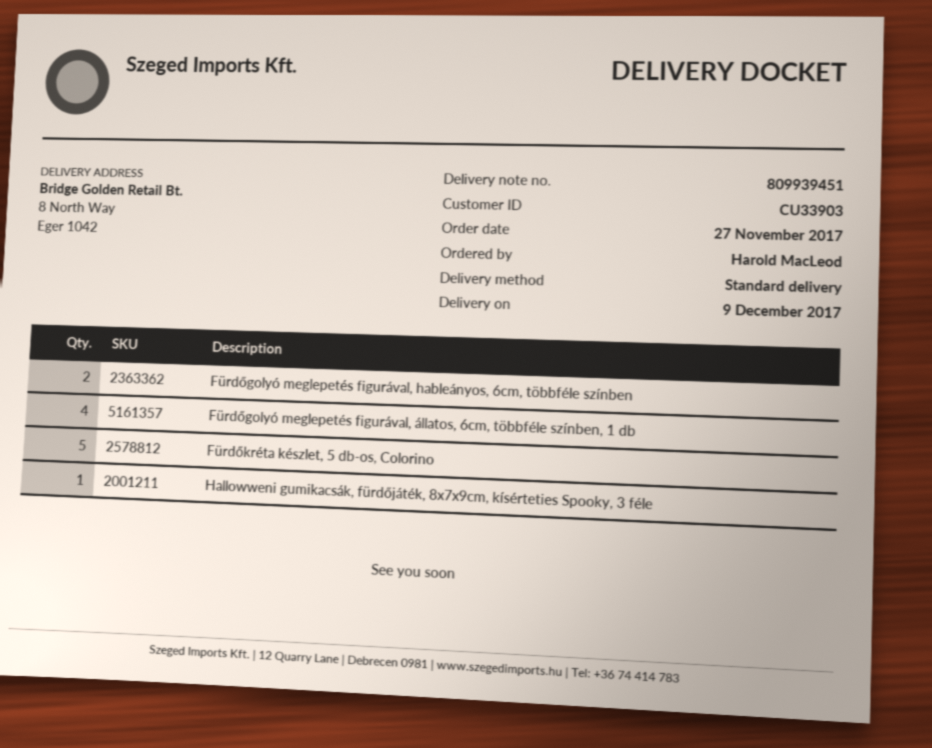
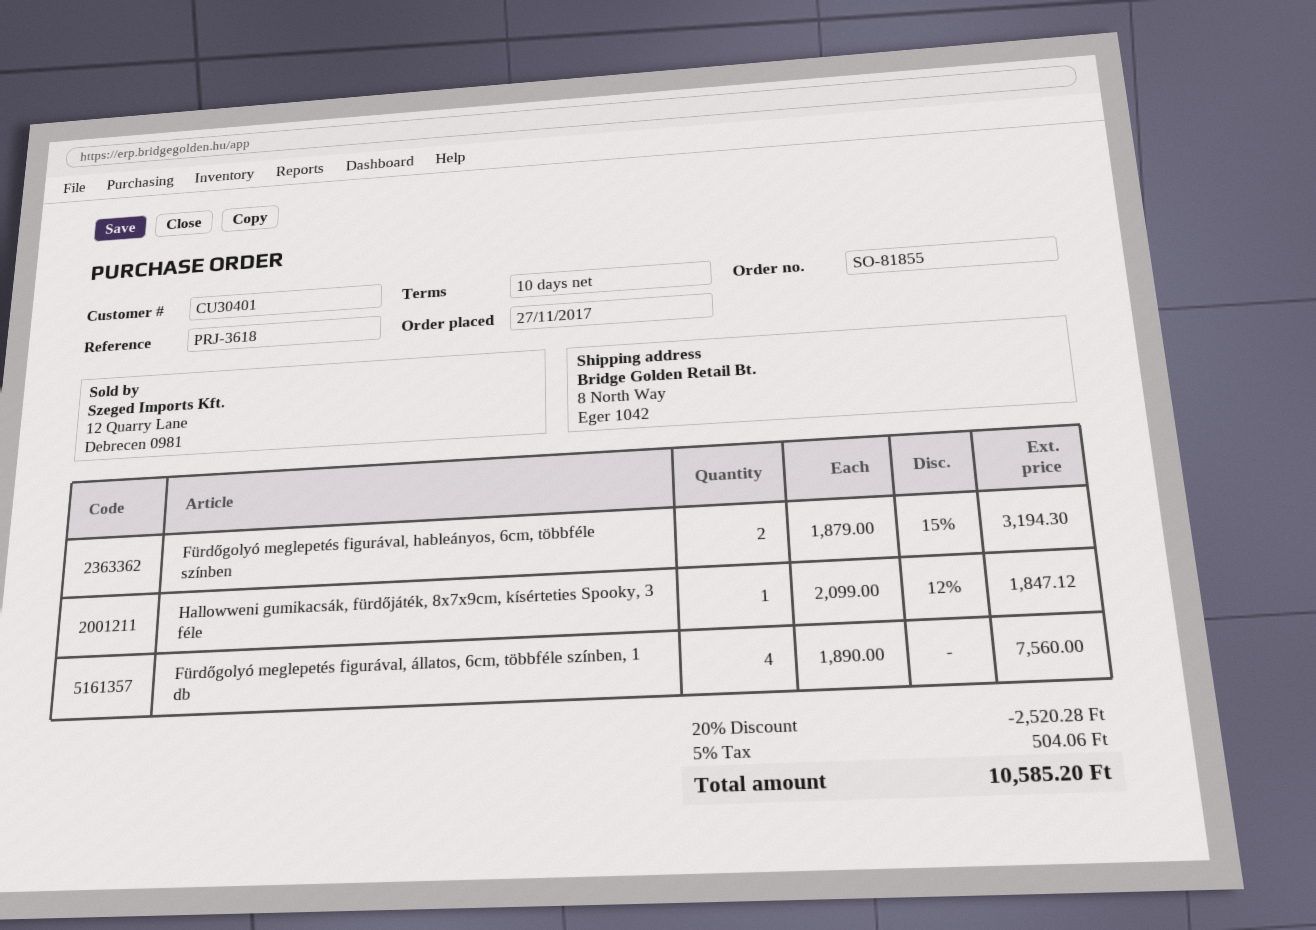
customer number: CU33903 -> CU30401
Fürdőkréta készlet, 5 db-os, Colorino: 5 -> none

